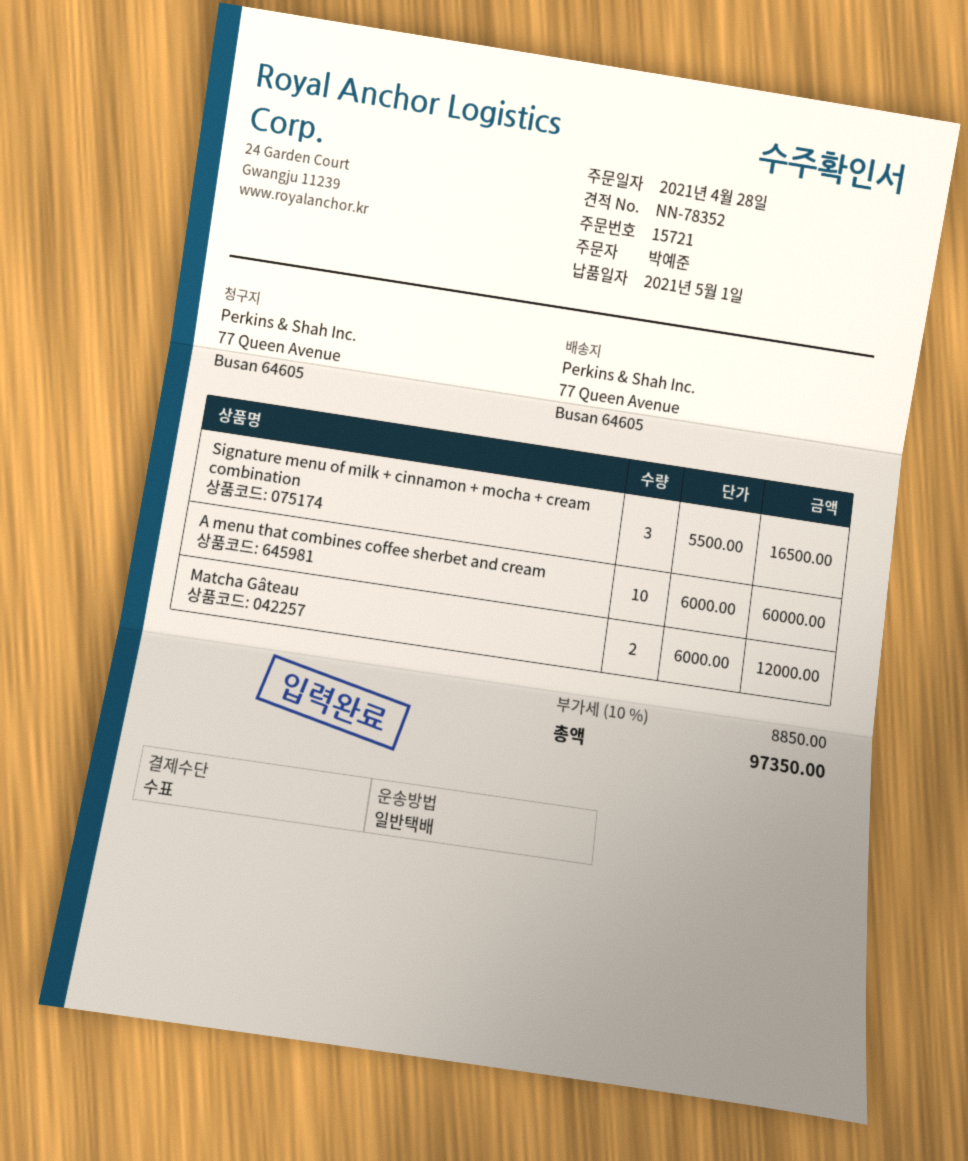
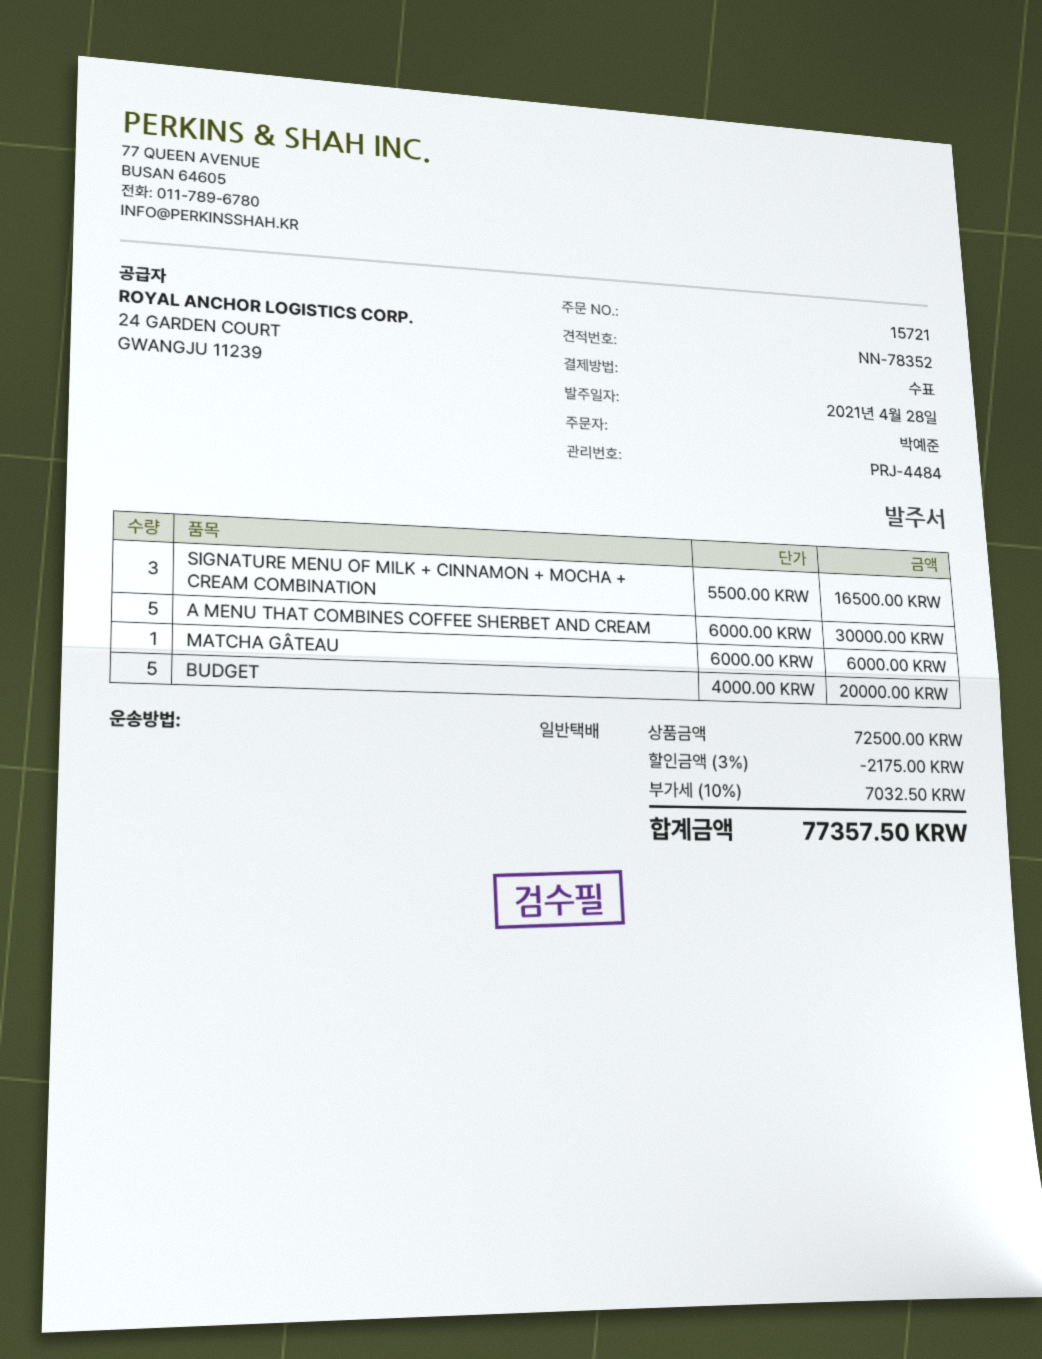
A menu that combines coffee sherbet and cream: 10 x 6000.00 = 60000.00 -> 5 x 6000.00 = 30000.00
Matcha Gâteau: 2 x 6000.00 = 12000.00 -> 1 x 6000.00 = 6000.00
BUDGET: none -> 5 x 4000.00 = 20000.00
discount: none -> 3% = 2175.00
tax: 10% = 8850.00 -> 10% = 7032.50
total: 97350.00 -> 77357.50

